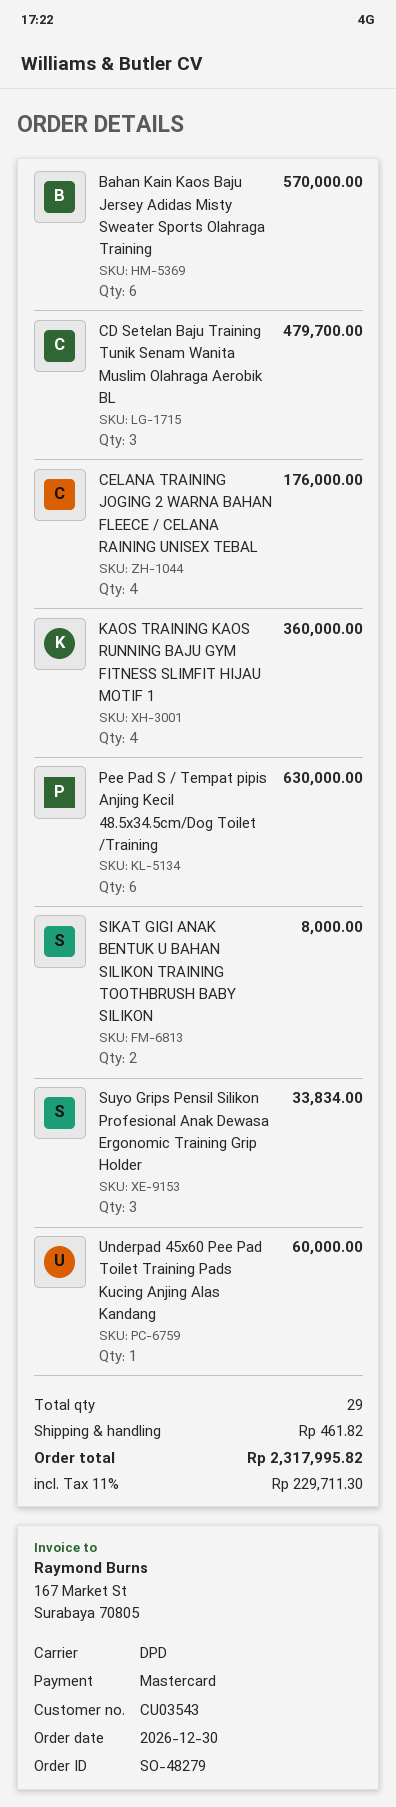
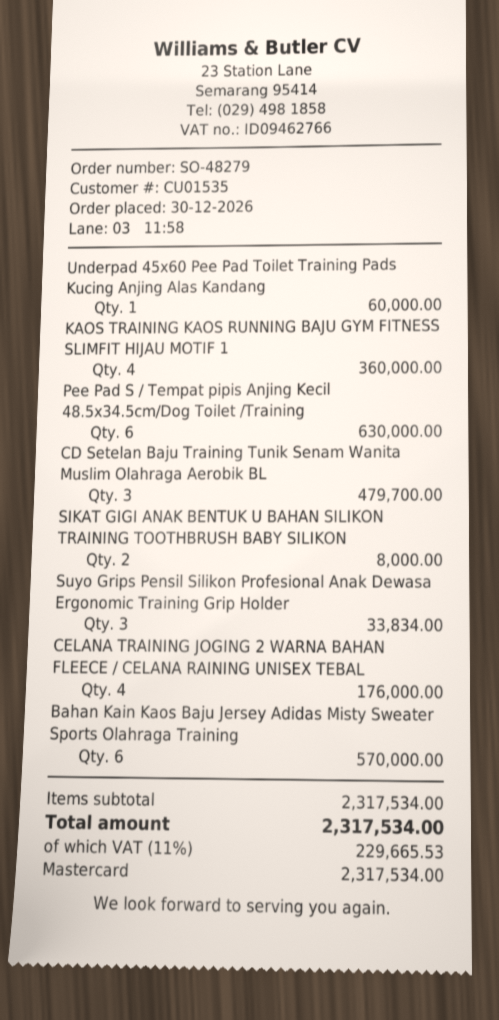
customer number: CU03543 -> CU01535
shipping: 461.82 -> none
tax: 11% = 229711.30 -> 11% = 229665.53
total: 2317995.82 -> 2317534.00

